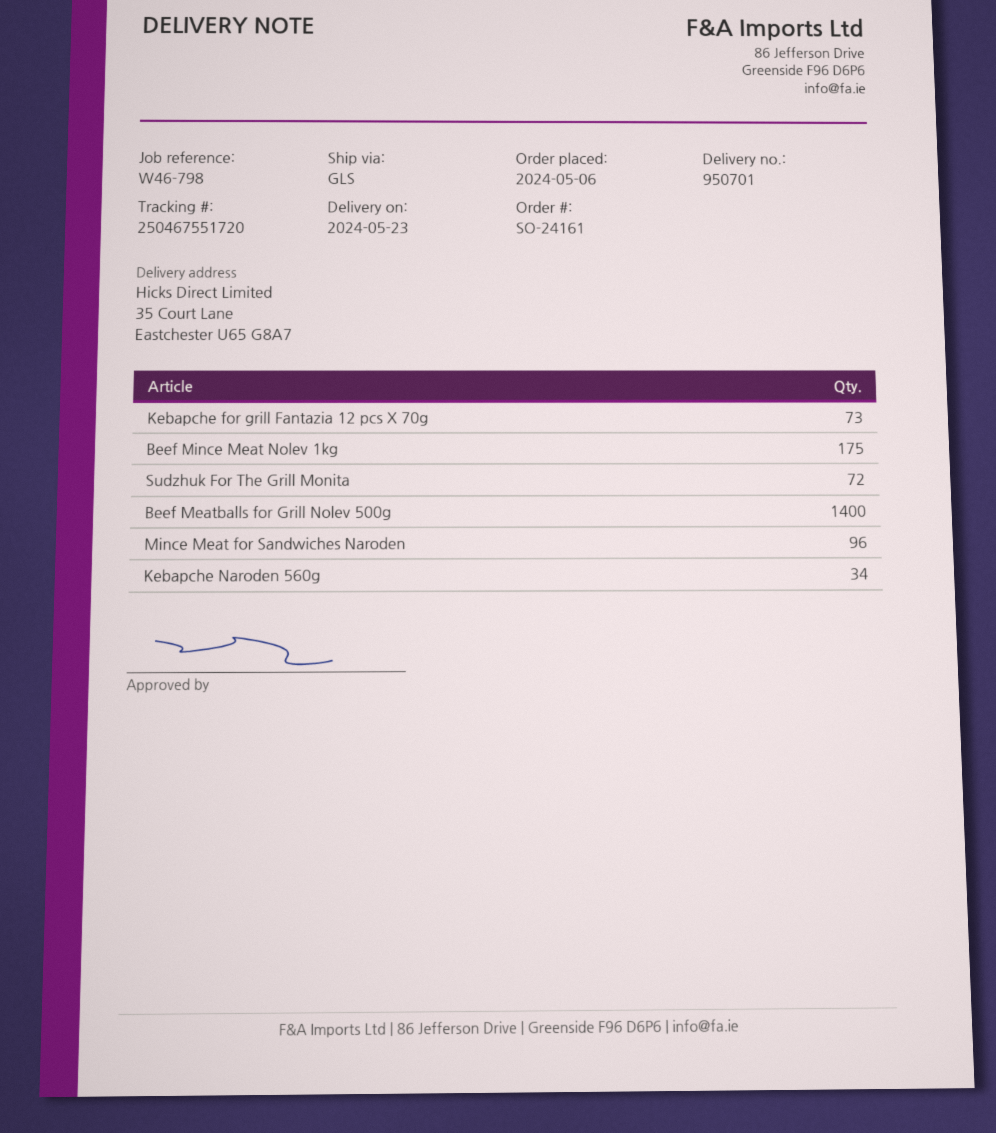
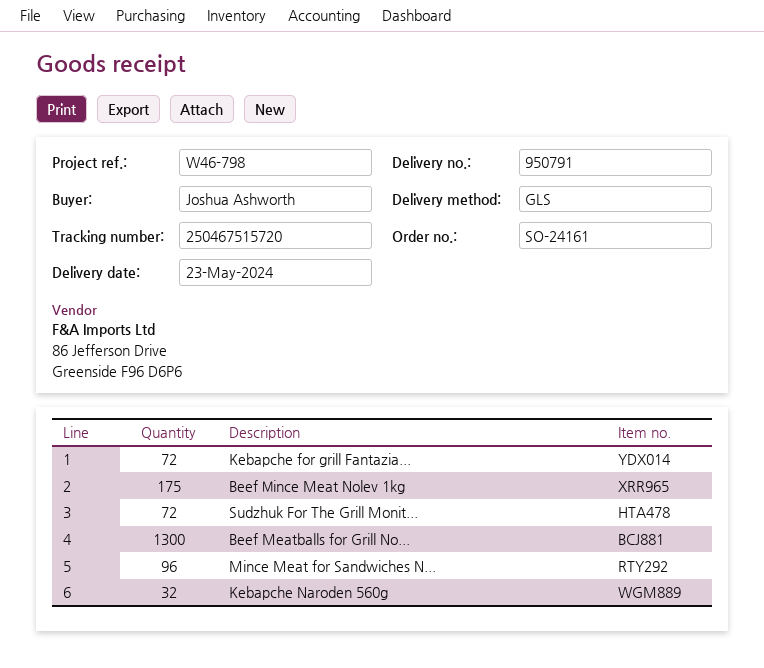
delivery note number: 950701 -> 950791
tracking number: 250467551720 -> 250467515720
Kebapche for grill Fantazia 12 pcs X 70g: 73 -> 72
Beef Meatballs for Grill Nolev 500g: 1400 -> 1300
Kebapche Naroden 560g: 34 -> 32

